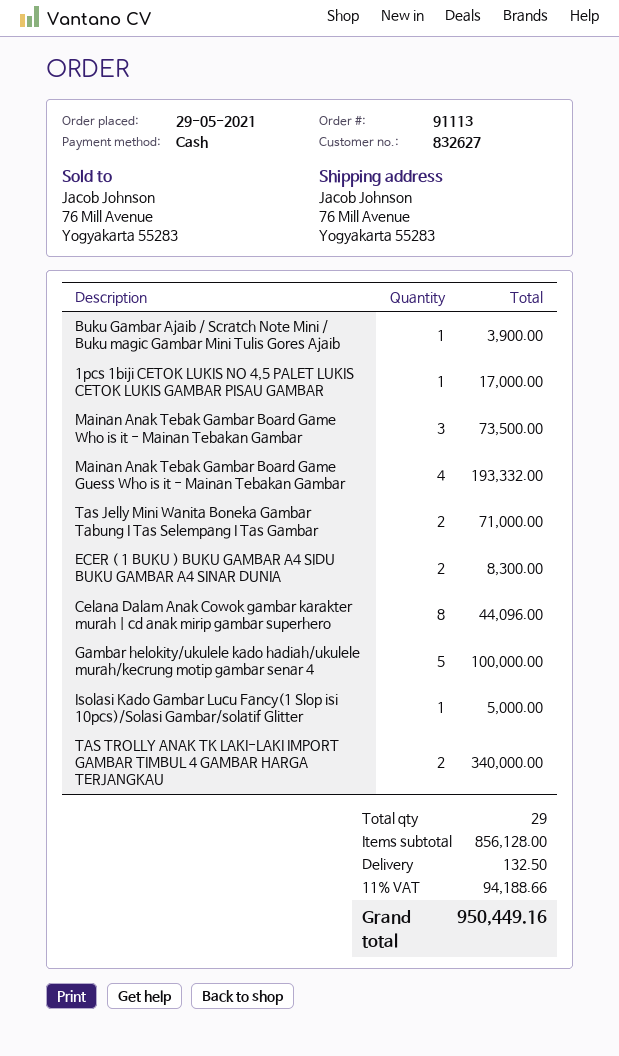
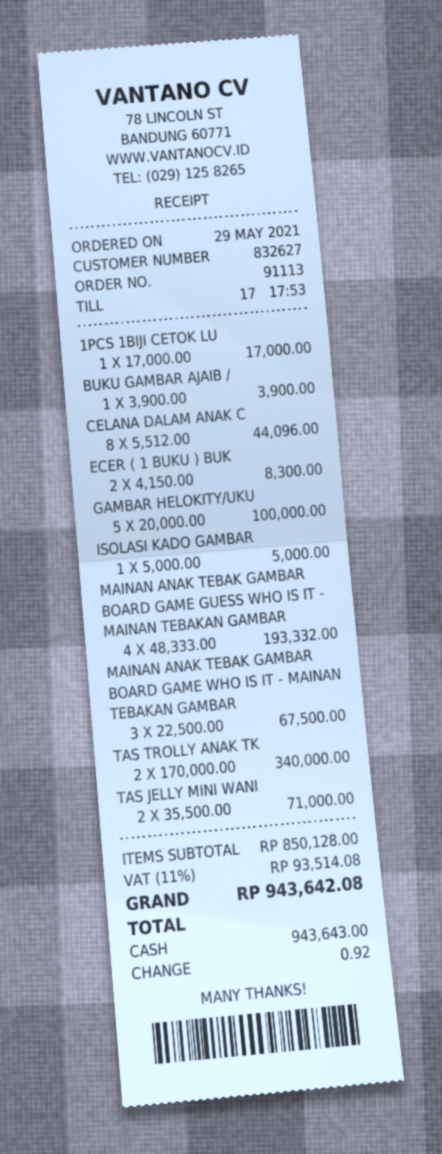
Mainan Anak Tebak Gambar Board Game Who is it - Mainan Tebakan Gambar: 3 for 73500.00 -> 3 for 67500.00
subtotal: 856128.00 -> 850128.00
shipping: 132.50 -> none
tax: 11% = 94188.66 -> 11% = 93514.08
total: 950449.16 -> 943642.08

